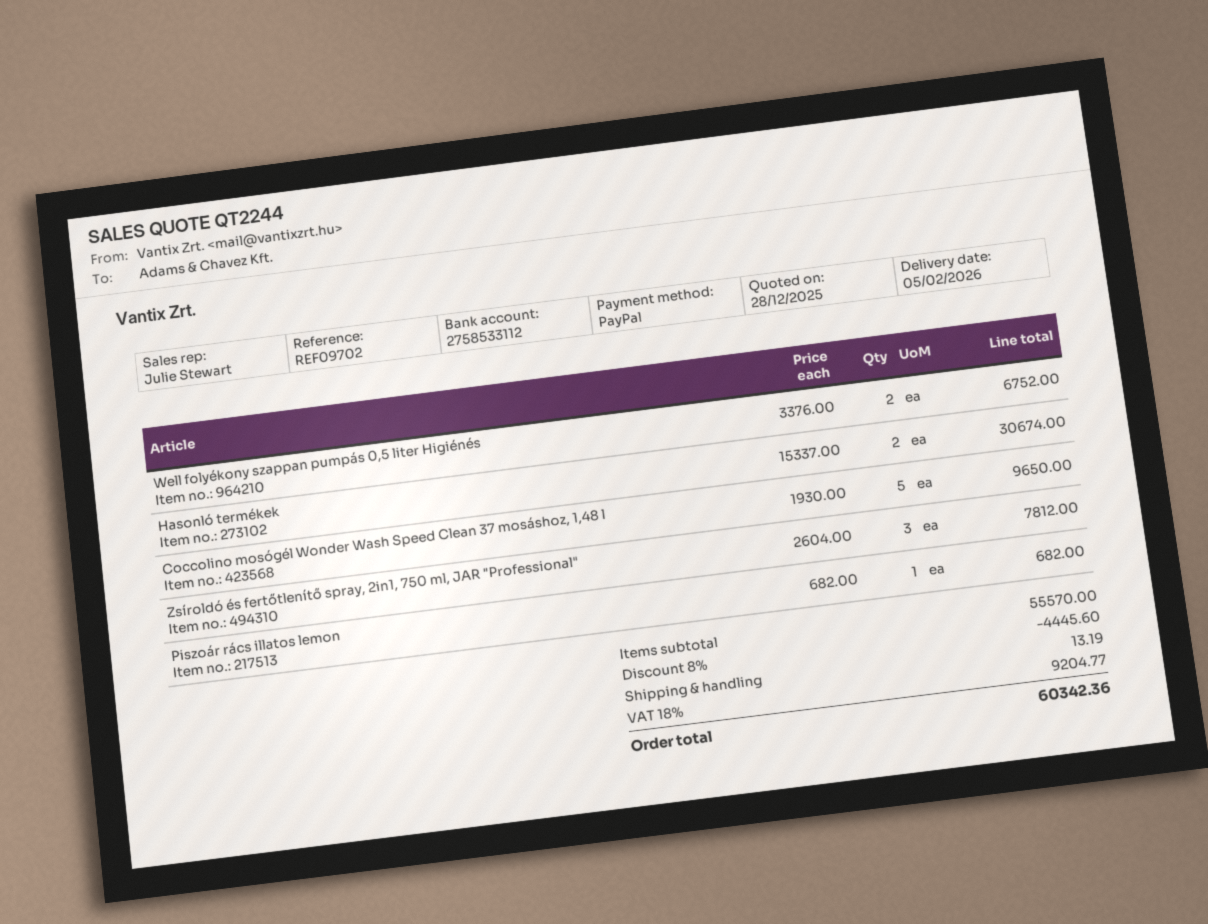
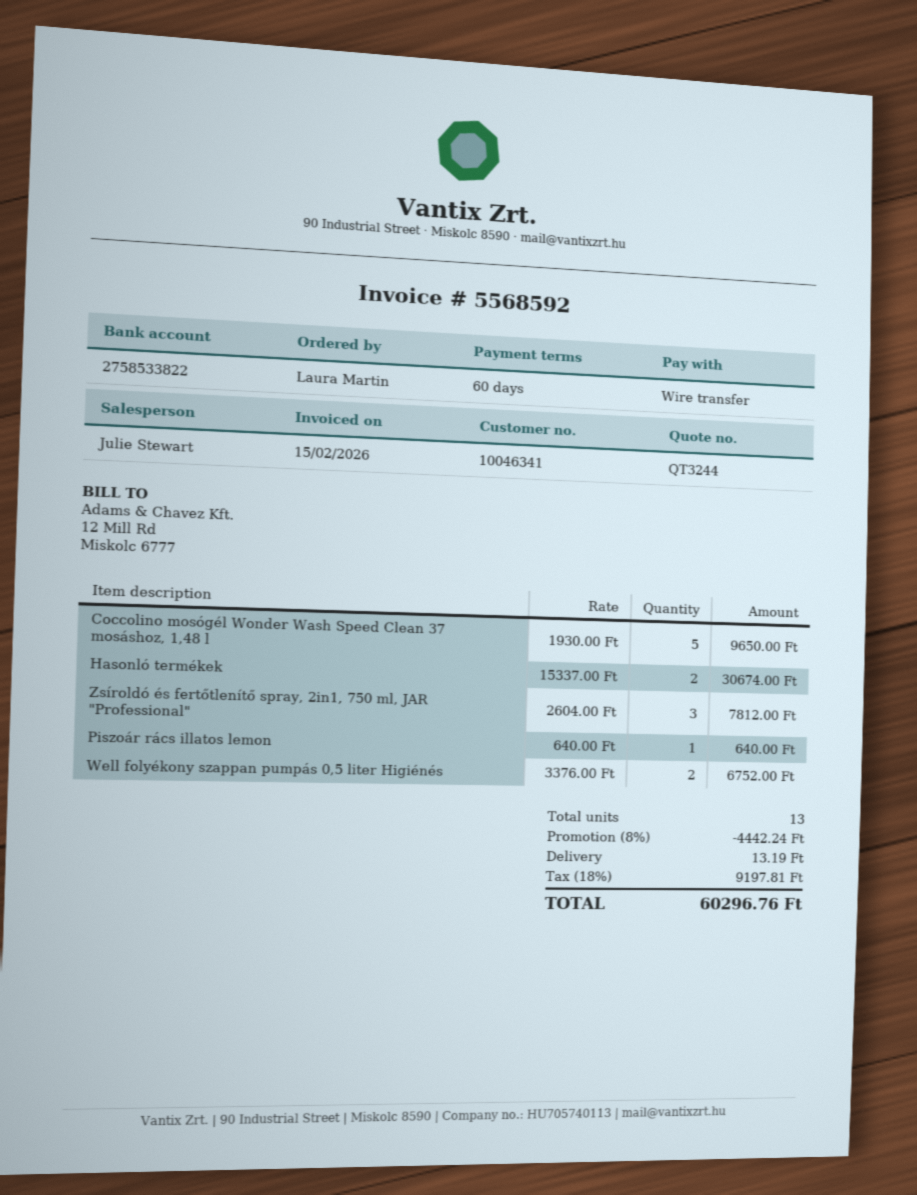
quote number: QT2244 -> QT3244
payment method: PayPal -> bank transfer
bank account: 2758533112 -> 2758533822
Piszoár rács illatos lemon: 1 x 682.00 = 682.00 -> 1 x 640.00 = 640.00
discount: 8% = 4445.60 -> 8% = 4442.24
tax: 18% = 9204.77 -> 18% = 9197.81
total: 60342.36 -> 60296.76

